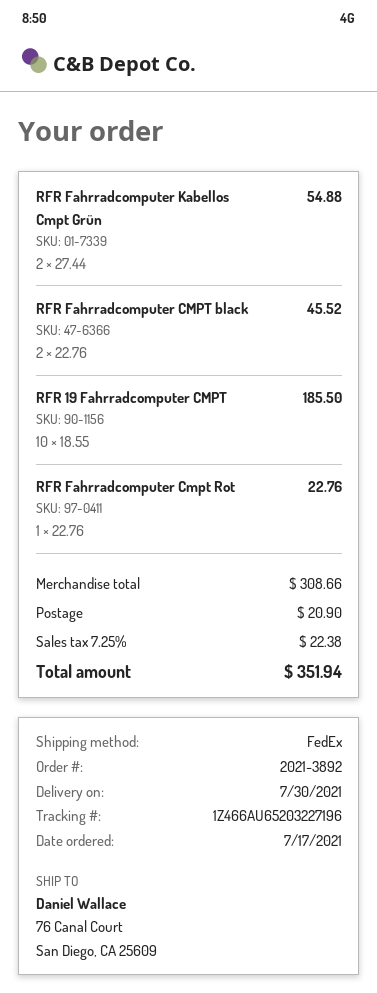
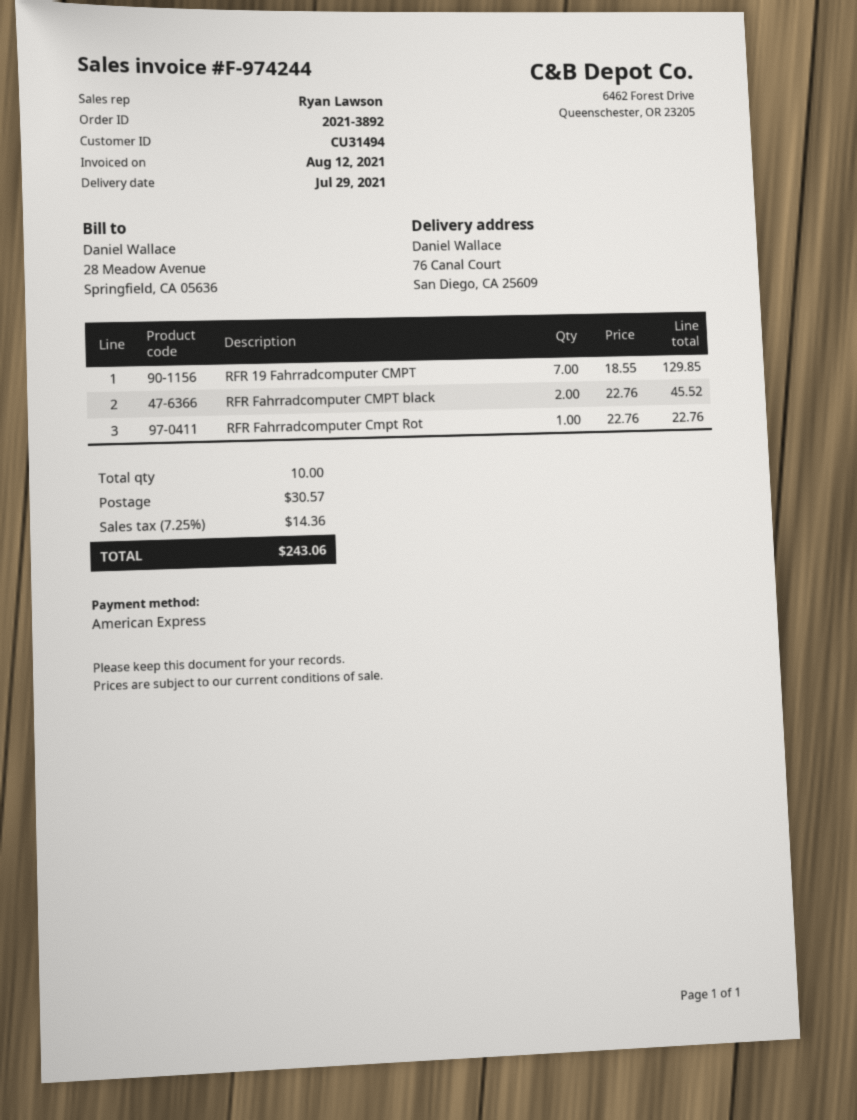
delivery date: 2021-07-30 -> 2021-07-29
RFR Fahrradcomputer Kabellos Cmpt Grün: 2 x 27.44 = 54.88 -> none
RFR 19 Fahrradcomputer CMPT: 10 x 18.55 = 185.50 -> 7 x 18.55 = 129.85
shipping: 20.90 -> 30.57
tax: 7.25% = 22.38 -> 7.25% = 14.36
total: 351.94 -> 243.06

